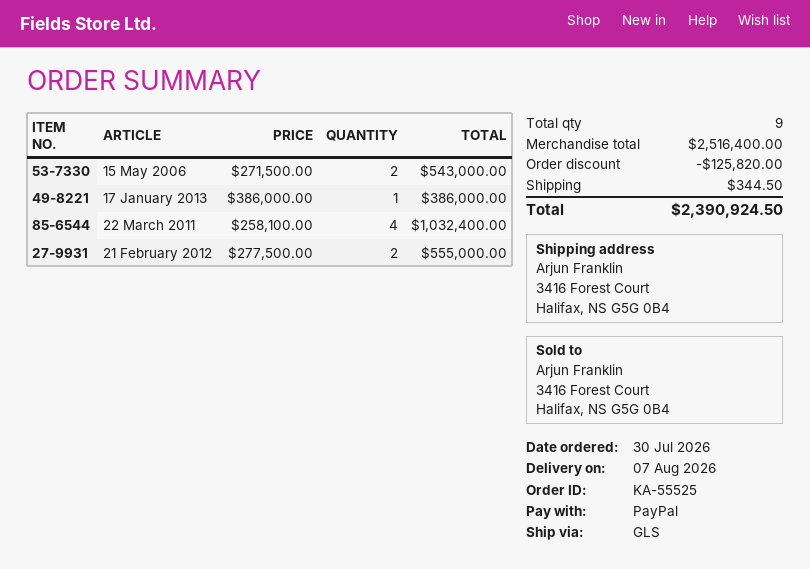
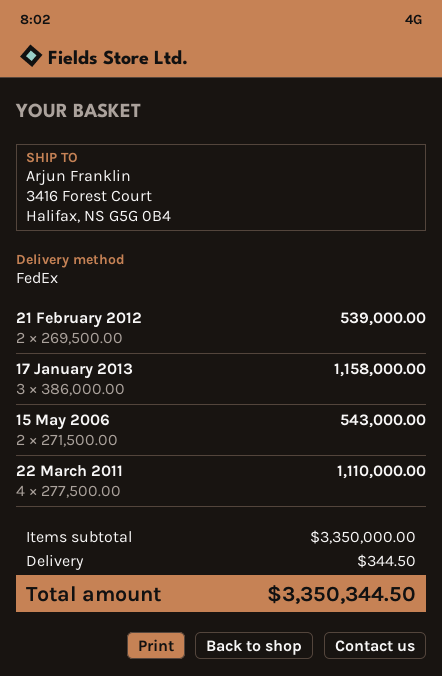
shipping method: GLS -> FedEx
17 January 2013: 1 x 386000.00 = 386000.00 -> 3 x 386000.00 = 1158000.00
22 March 2011: 4 x 258100.00 = 1032400.00 -> 4 x 277500.00 = 1110000.00
21 February 2012: 2 x 277500.00 = 555000.00 -> 2 x 269500.00 = 539000.00
subtotal: 2516400.00 -> 3350000.00
discount: 125820.00 -> none
total: 2390924.50 -> 3350344.50

